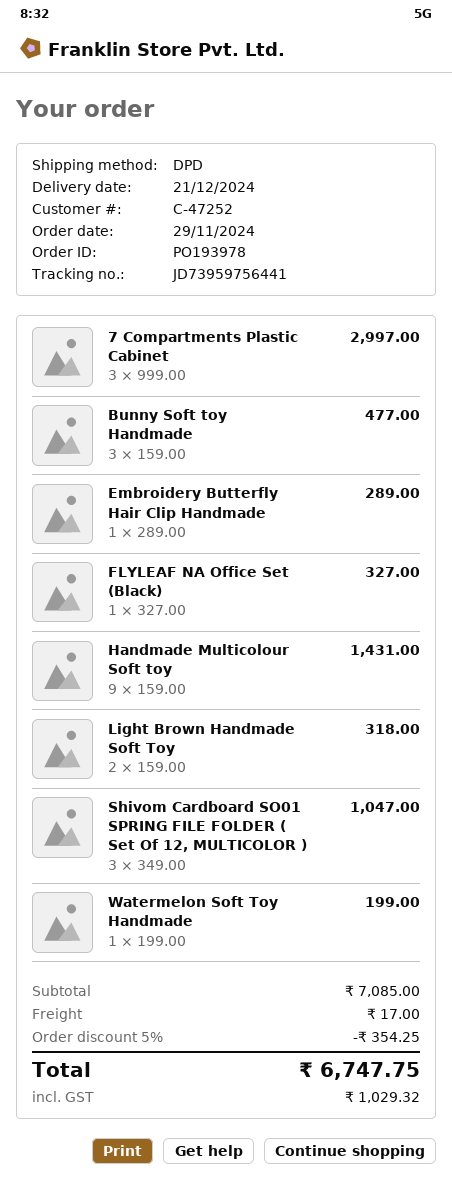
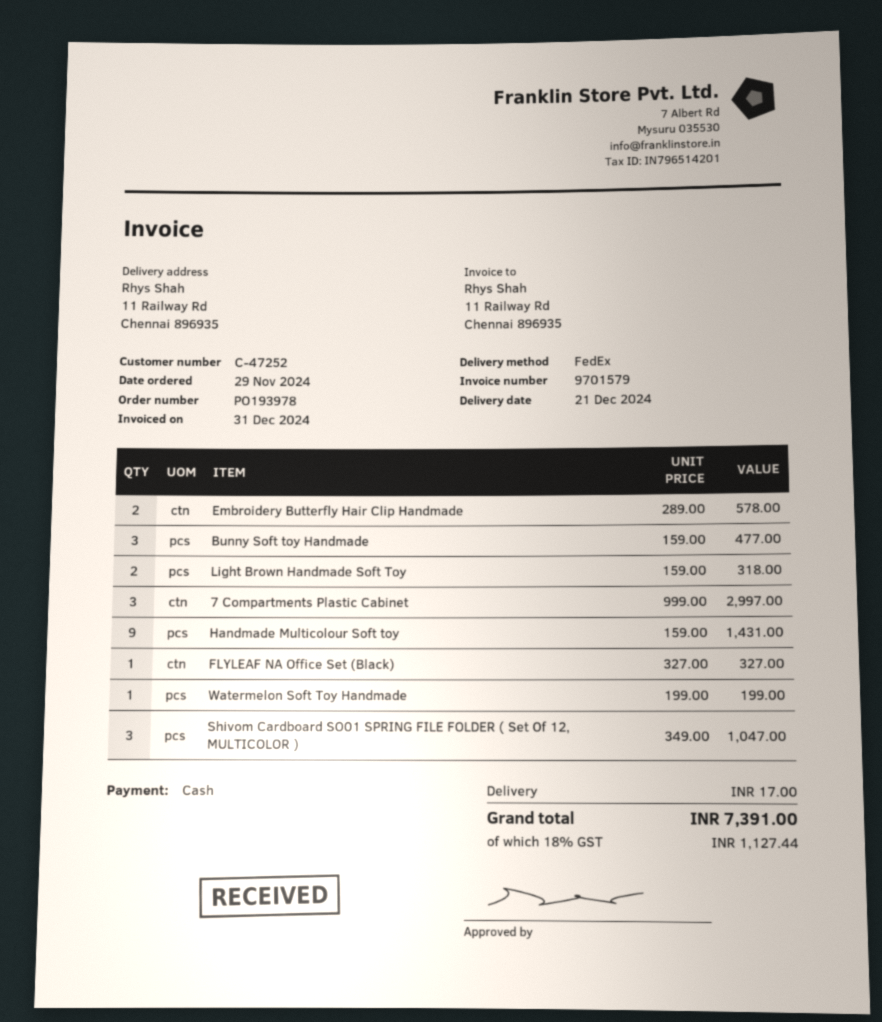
shipping method: DPD -> FedEx
Embroidery Butterfly Hair Clip Handmade: 1 x 289.00 = 289.00 -> 2 x 289.00 = 578.00
discount: 5% = 354.25 -> none
tax: 1029.32 -> 1127.44
total: 6747.75 -> 7391.00

